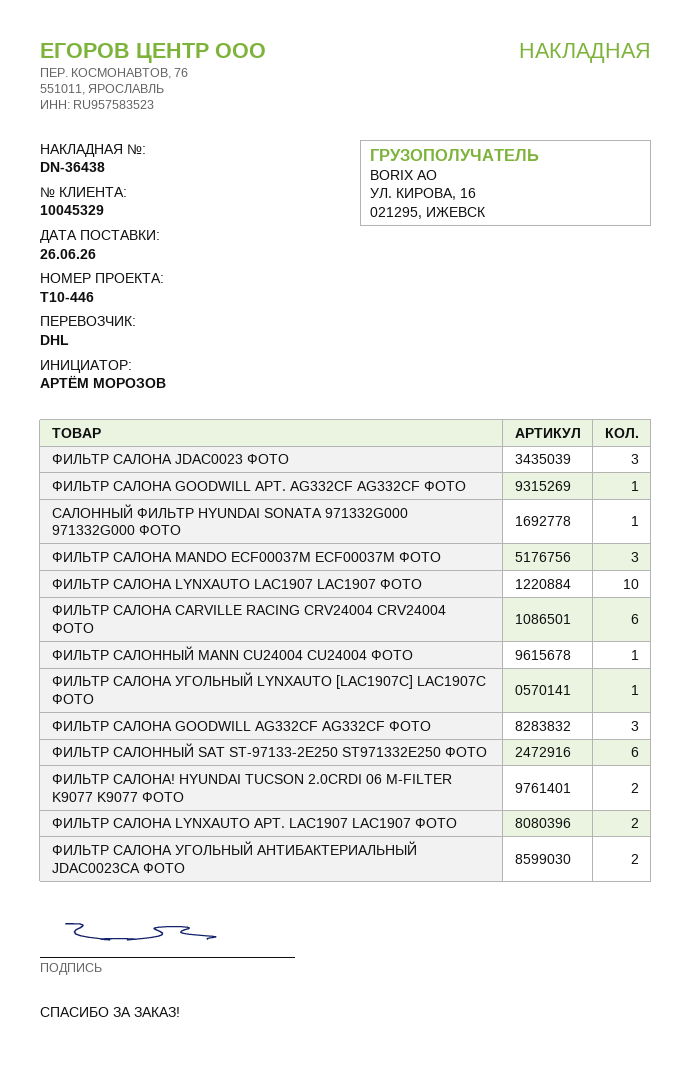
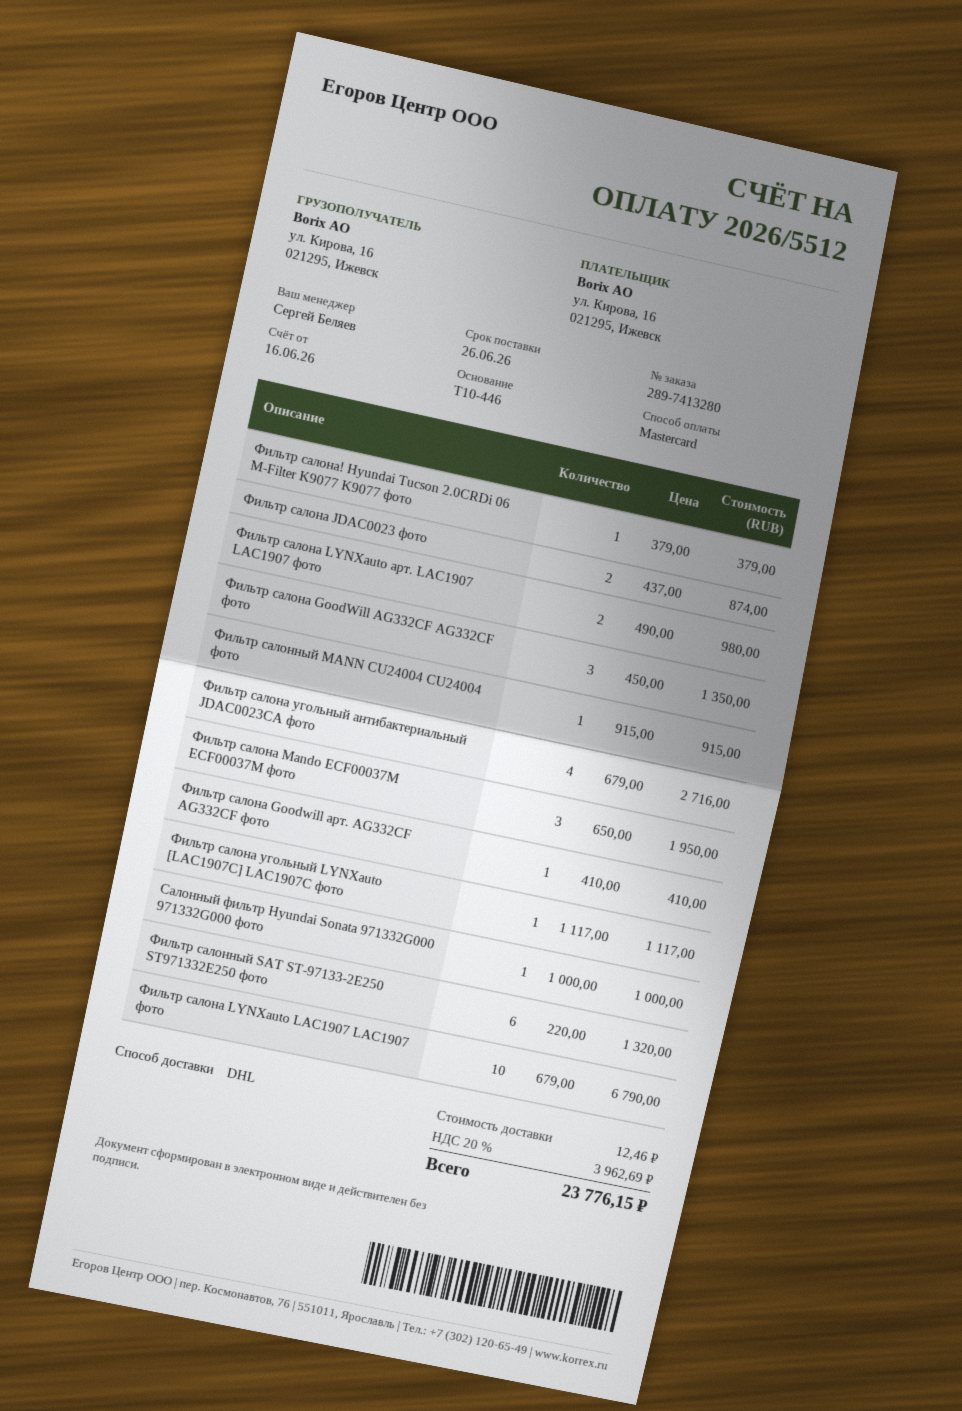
ФИЛЬТР САЛОНА JDAC0023 ФОТО: 3 -> 2
ФИЛЬТР САЛОНА CARVILLE RACING CRV24004 CRV24004 ФОТО: 6 -> none
ФИЛЬТР САЛОНА! HYUNDAI TUCSON 2.0CRDI 06 M-FILTER K9077 K9077 ФОТО: 2 -> 1
ФИЛЬТР САЛОНА УГОЛЬНЫЙ АНТИБАКТЕРИАЛЬНЫЙ JDAC0023CA ФОТО: 2 -> 4

